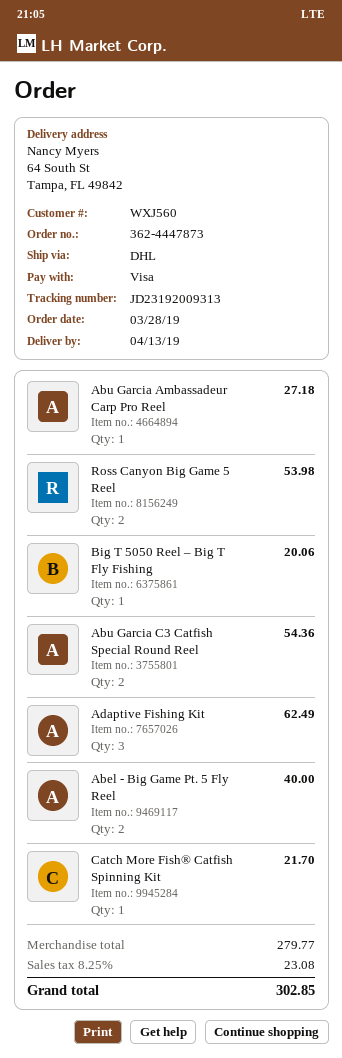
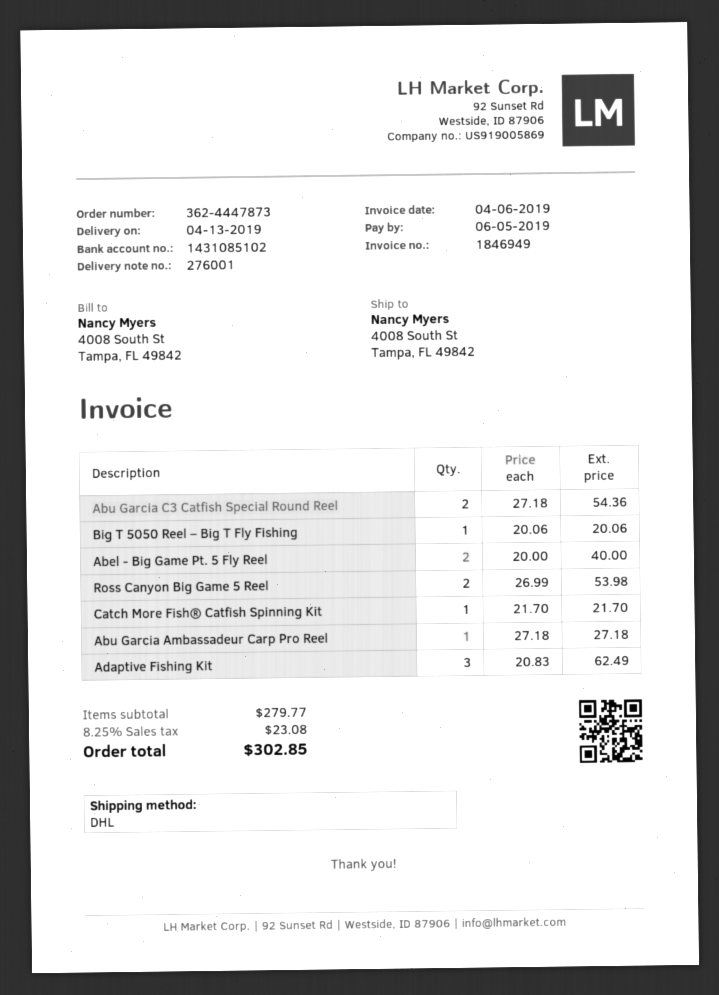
ship to: 64 South St, Tampa, FL 49842 -> 4008 South St, Tampa, FL 49842

